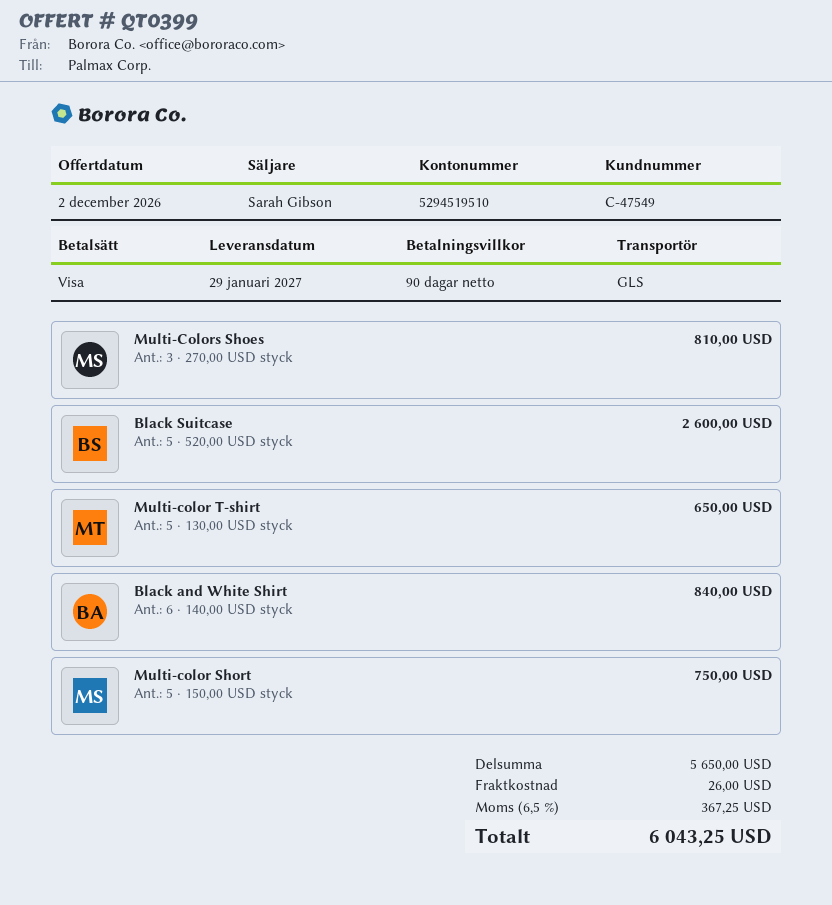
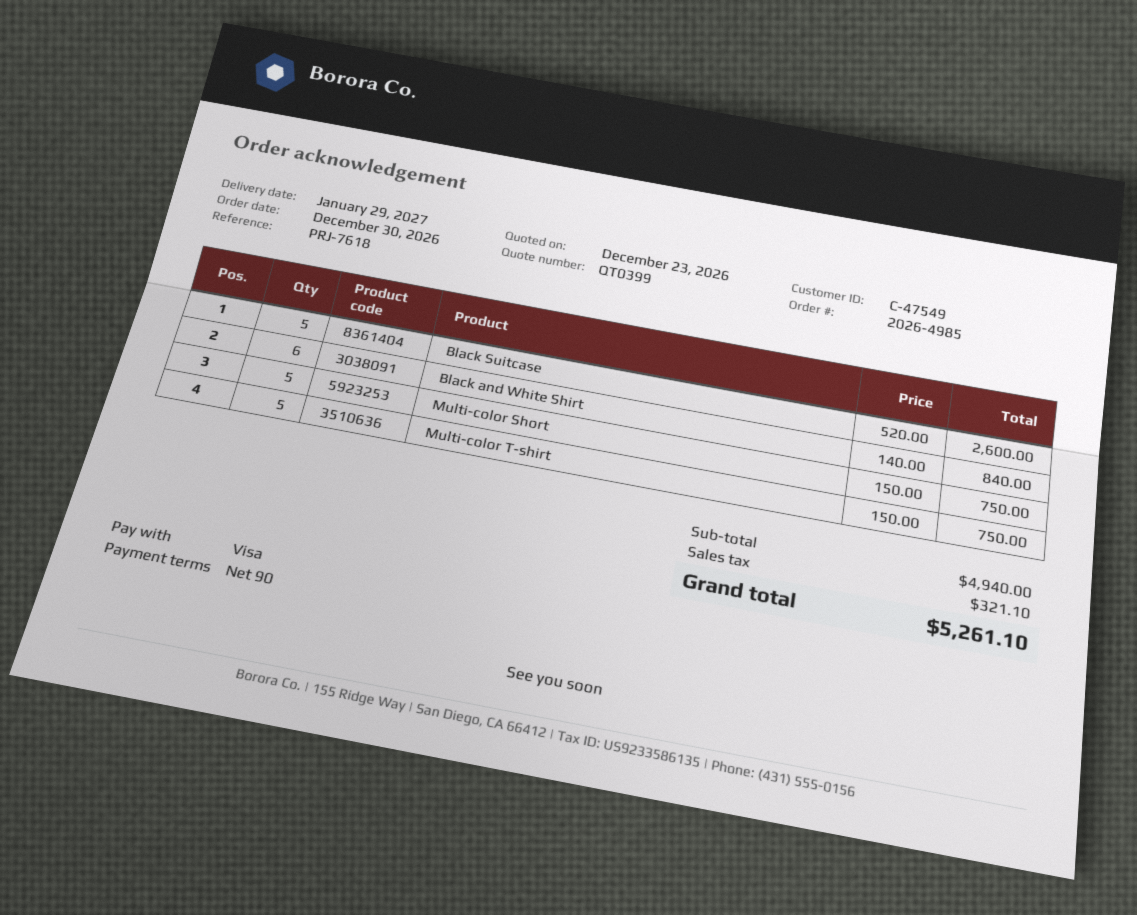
quote date: 2026-12-02 -> 2026-12-23
Multi-Colors Shoes: 3 x 270.00 = 810.00 -> none
Multi-color T-shirt: 5 x 130.00 = 650.00 -> 5 x 150.00 = 750.00
subtotal: 5650.00 -> 4940.00
shipping: 26.00 -> none
tax: 367.25 -> 321.10
total: 6043.25 -> 5261.10

